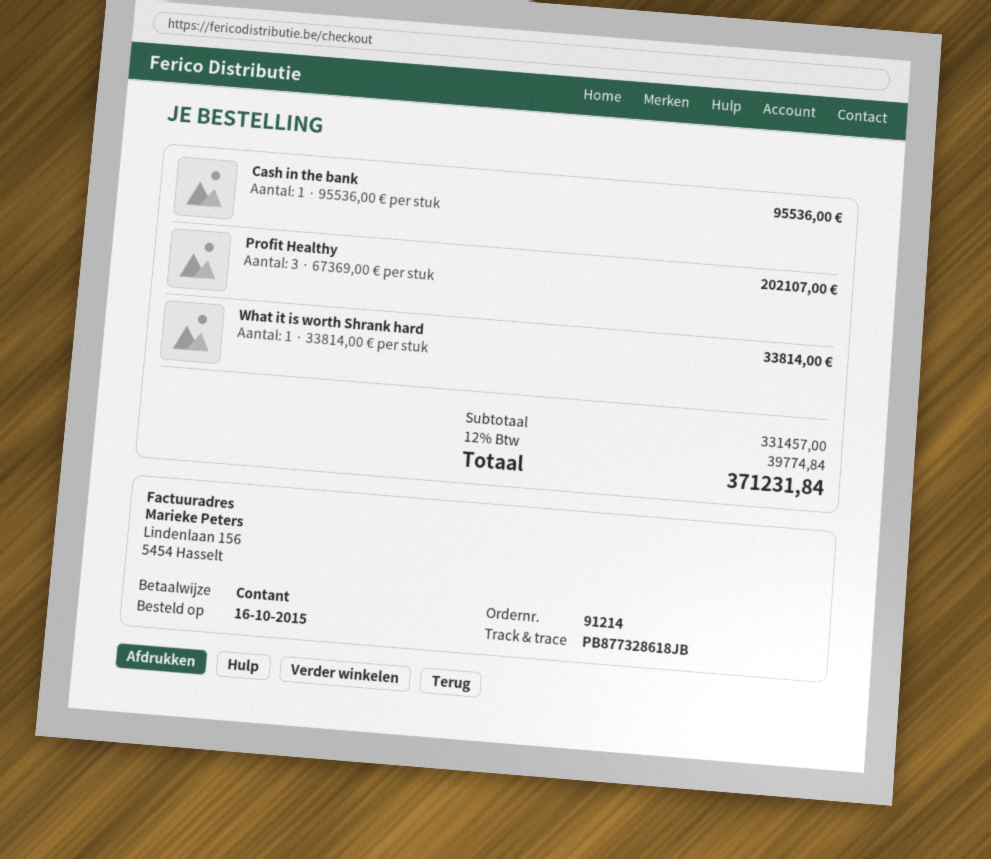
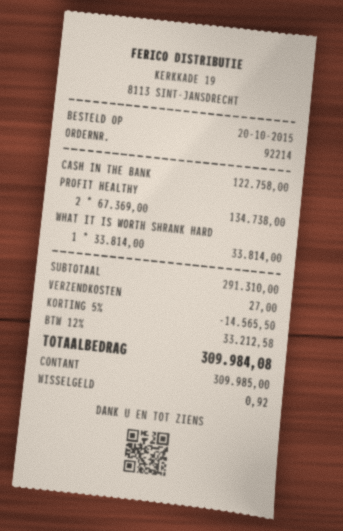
order number: 91214 -> 92214
order date: 2015-10-16 -> 2015-10-20
Cash in the bank: 1 x 95536.00 = 95536.00 -> 1 x 122758.00 = 122758.00
Profit Healthy: 3 x 67369.00 = 202107.00 -> 2 x 67369.00 = 134738.00
subtotal: 331457.00 -> 291310.00
discount: none -> 5% = 14565.50
shipping: none -> 27.00
tax: 12% = 39774.84 -> 12% = 33212.58
total: 371231.84 -> 309984.08

